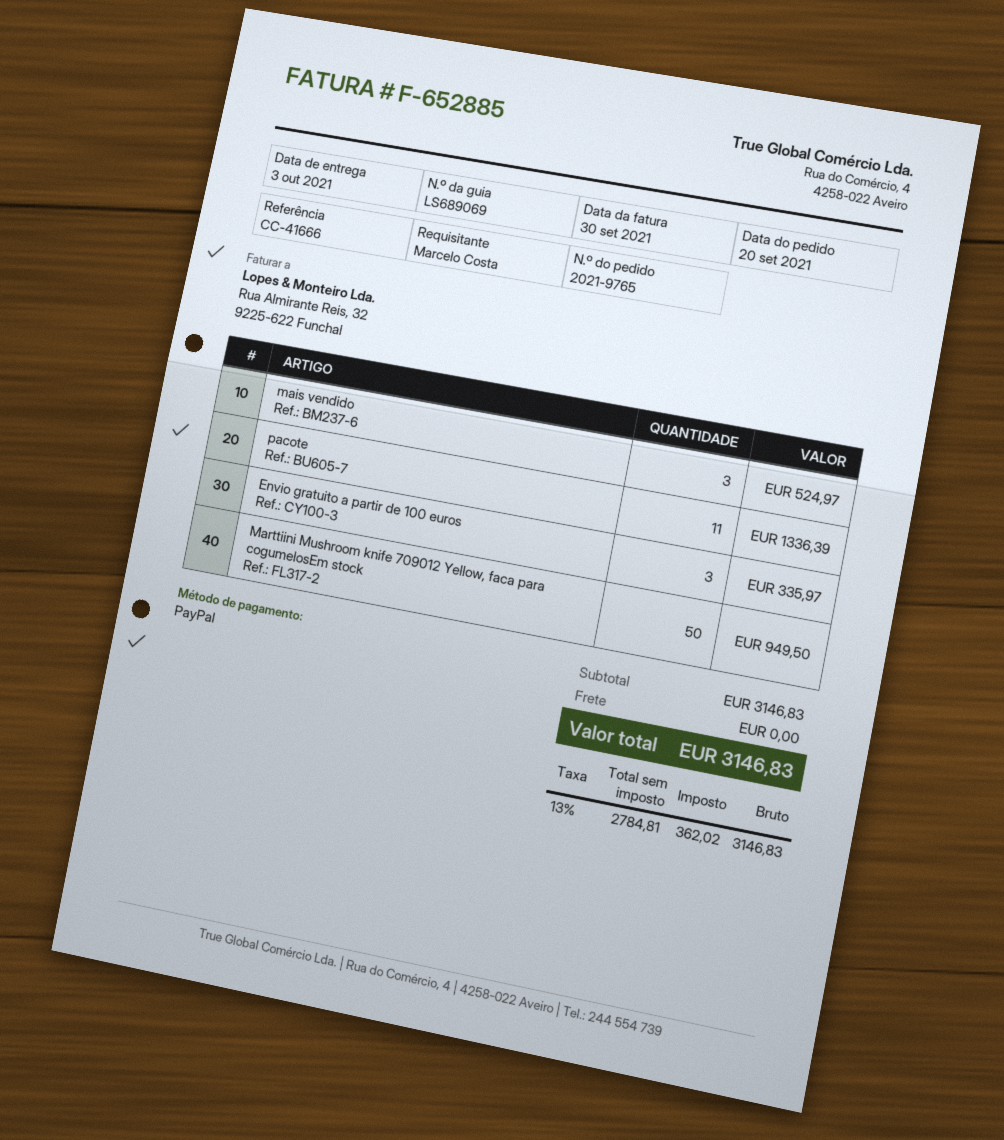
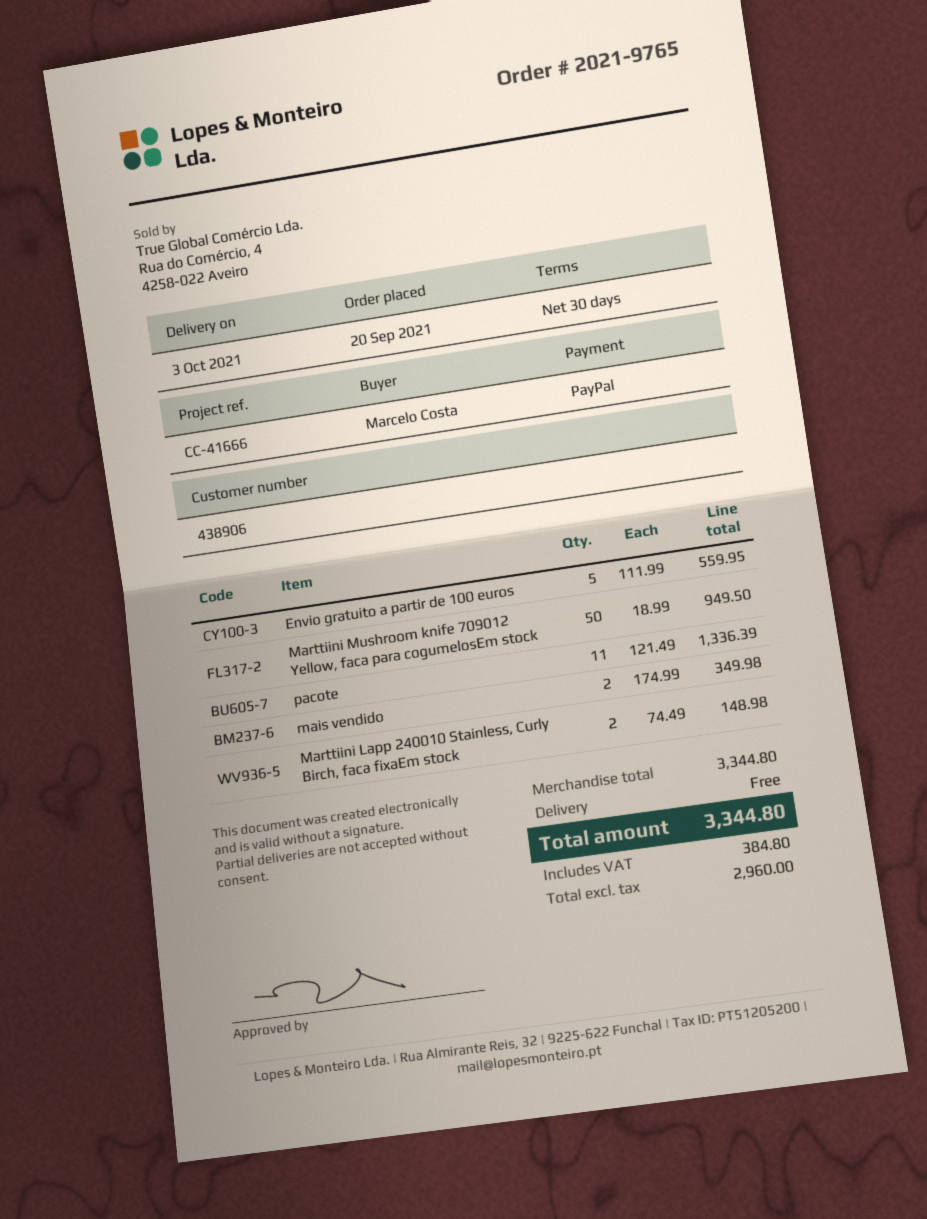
mais vendido: 3 for 524.97 -> 2 for 349.98
Envio gratuito a partir de 100 euros: 3 for 335.97 -> 5 for 559.95
Marttiini Lapp 240010 Stainless, Curly Birch, faca fixaEm stock: none -> 2 for 148.98
subtotal: 3146.83 -> 3344.80
net: 2784.81 -> 2960.00
tax: 362.02 -> 384.80
total: 3146.83 -> 3344.80

